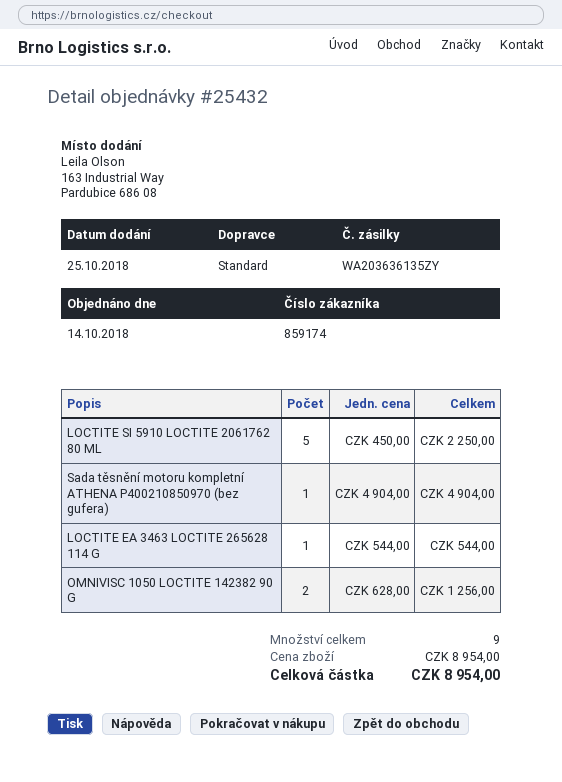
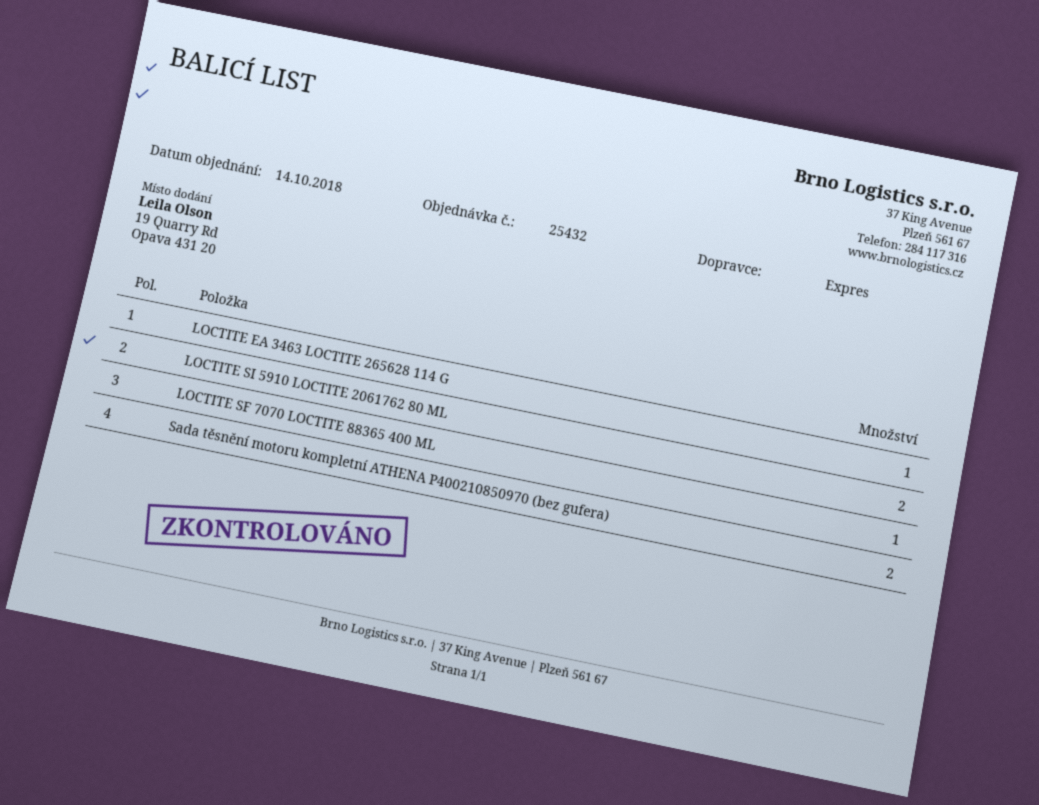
shipping method: standard -> express
ship to: 163 Industrial Way, Pardubice 686 08 -> 19 Quarry Rd, Opava 431 20
LOCTITE SI 5910 LOCTITE 2061762 80 ML: 5 -> 2
Sada těsnění motoru kompletní ATHENA P400210850970 (bez gufera): 1 -> 2
OMNIVISC 1050 LOCTITE 142382 90 G: 2 -> none
LOCTITE SF 7070 LOCTITE 88365 400 ML: none -> 1

